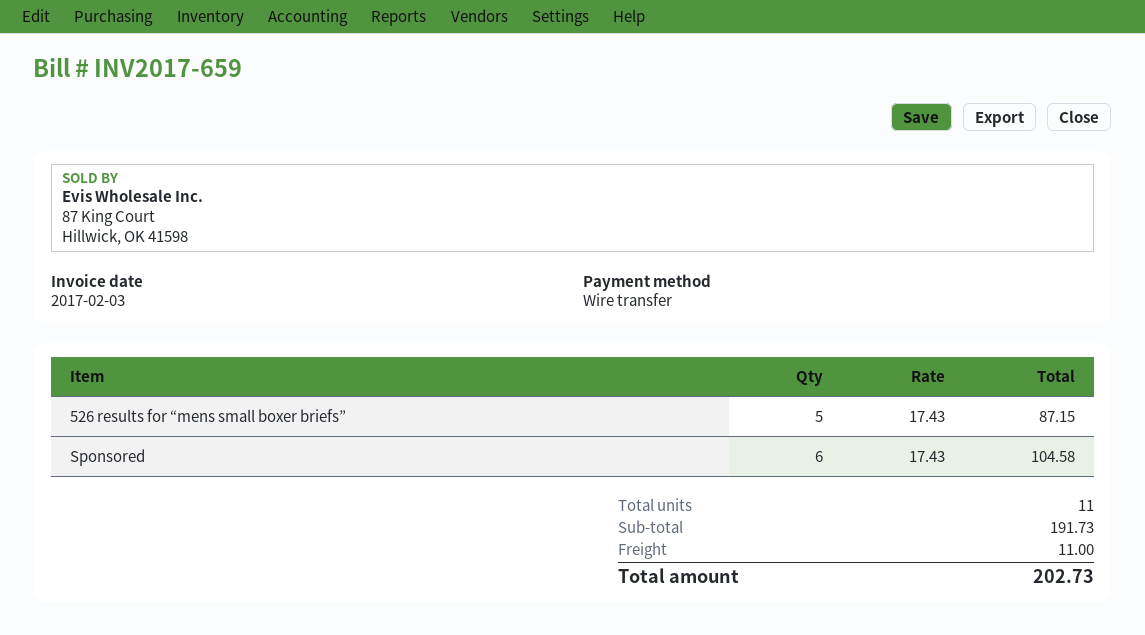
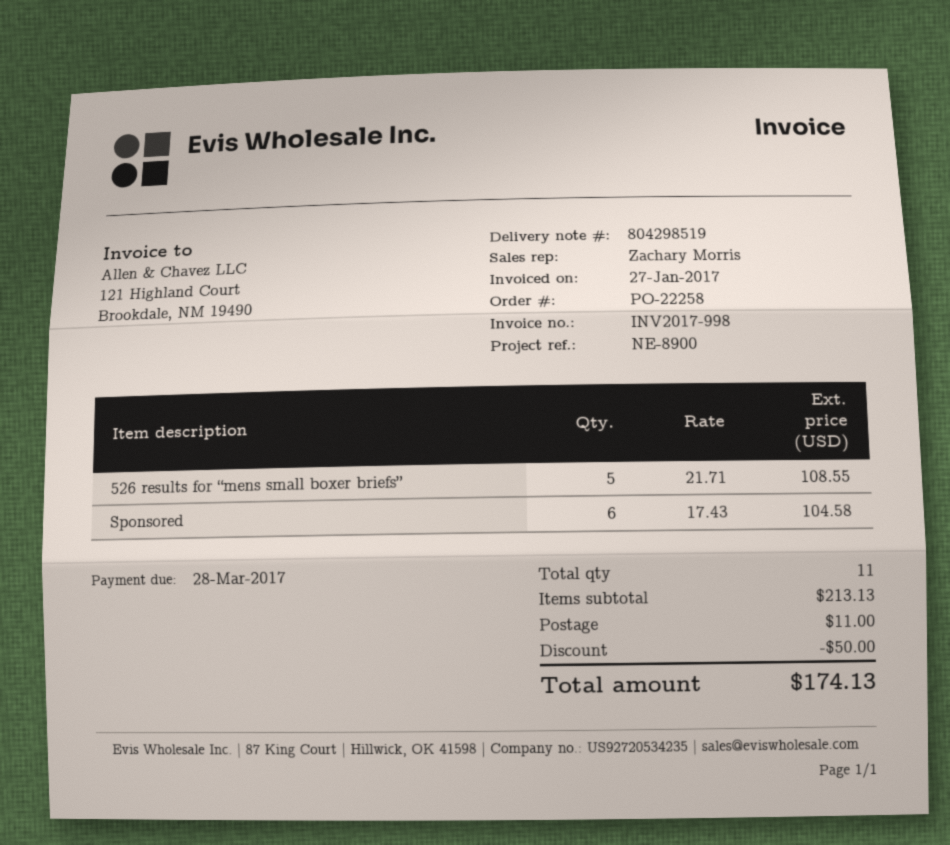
invoice number: INV2017-659 -> INV2017-998
invoice date: 2017-02-03 -> 2017-01-27
526 results for “mens small boxer briefs”: 5 x 17.43 = 87.15 -> 5 x 21.71 = 108.55
subtotal: 191.73 -> 213.13
discount: none -> 50.00
total: 202.73 -> 174.13

